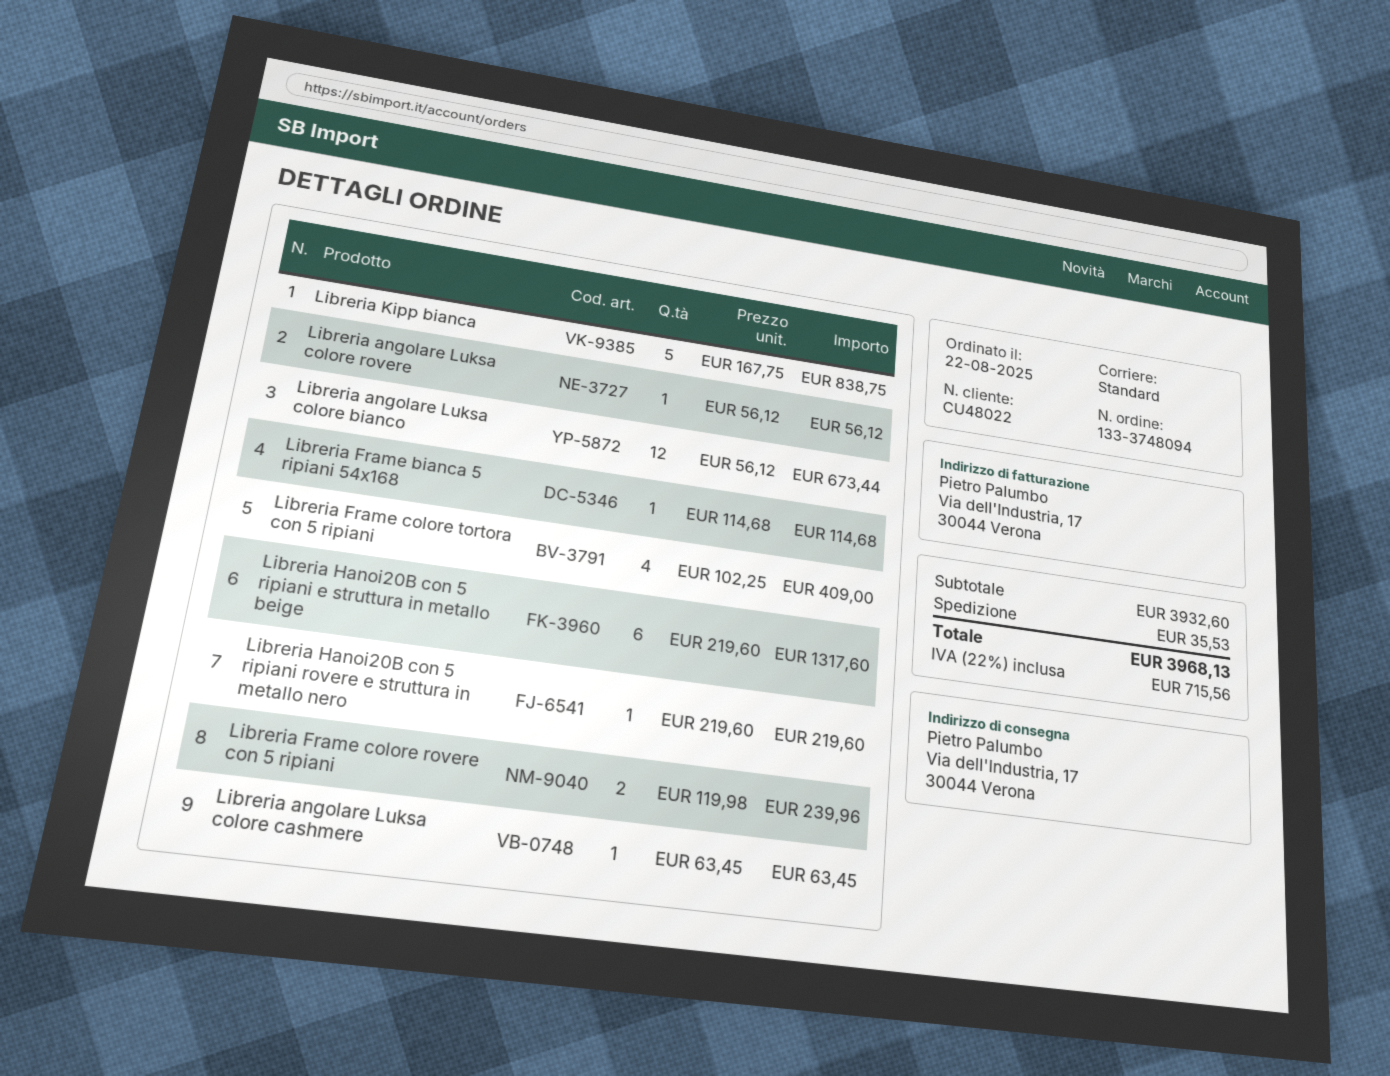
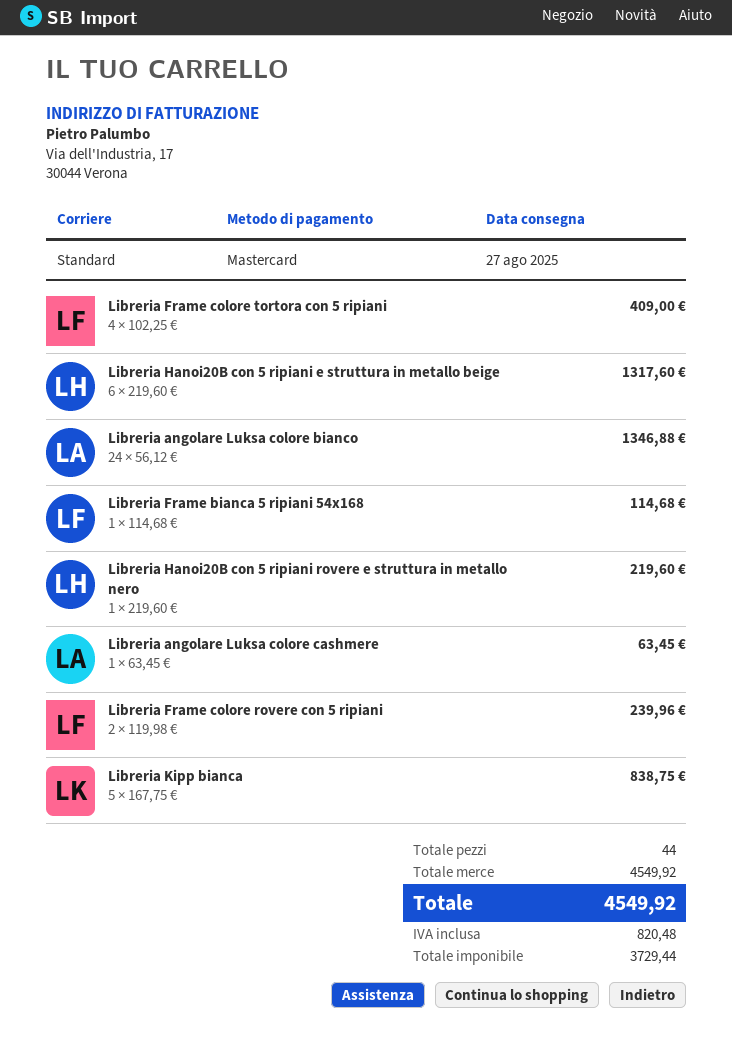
Libreria angolare Luksa colore rovere: 1 x 56.12 = 56.12 -> none
Libreria angolare Luksa colore bianco: 12 x 56.12 = 673.44 -> 24 x 56.12 = 1346.88
subtotal: 3932.60 -> 4549.92
shipping: 35.53 -> none
tax: 715.56 -> 820.48
total: 3968.13 -> 4549.92

